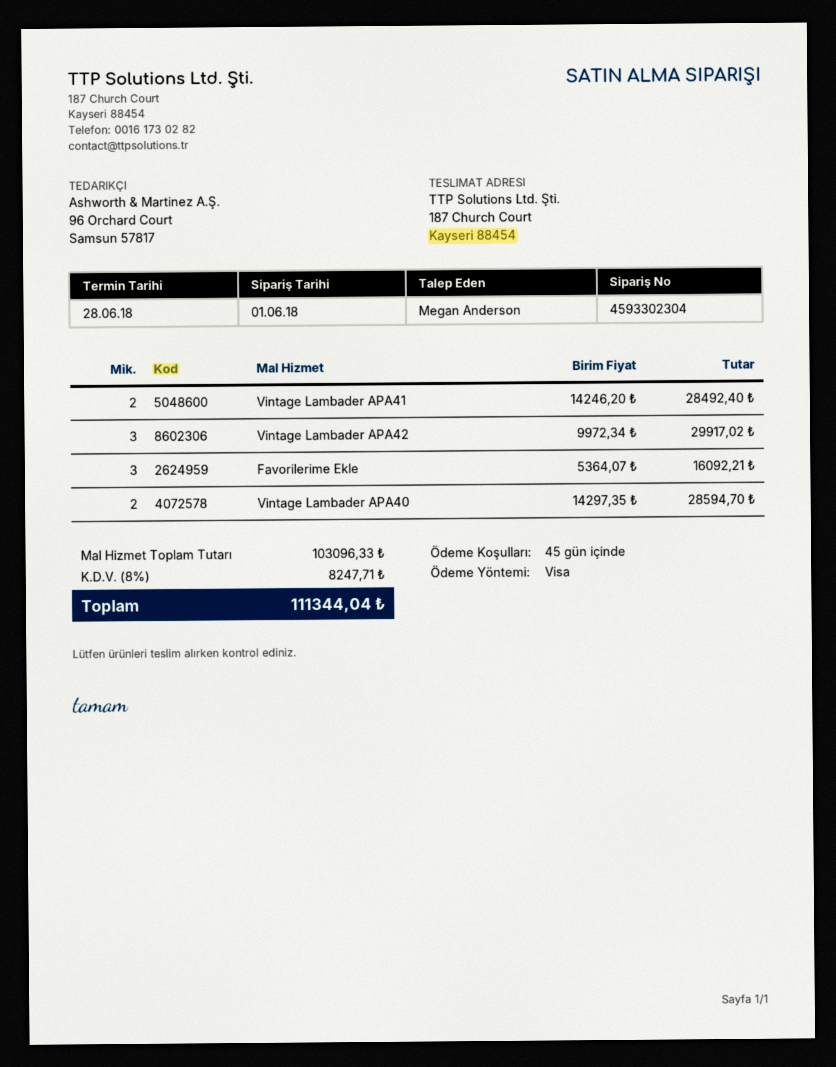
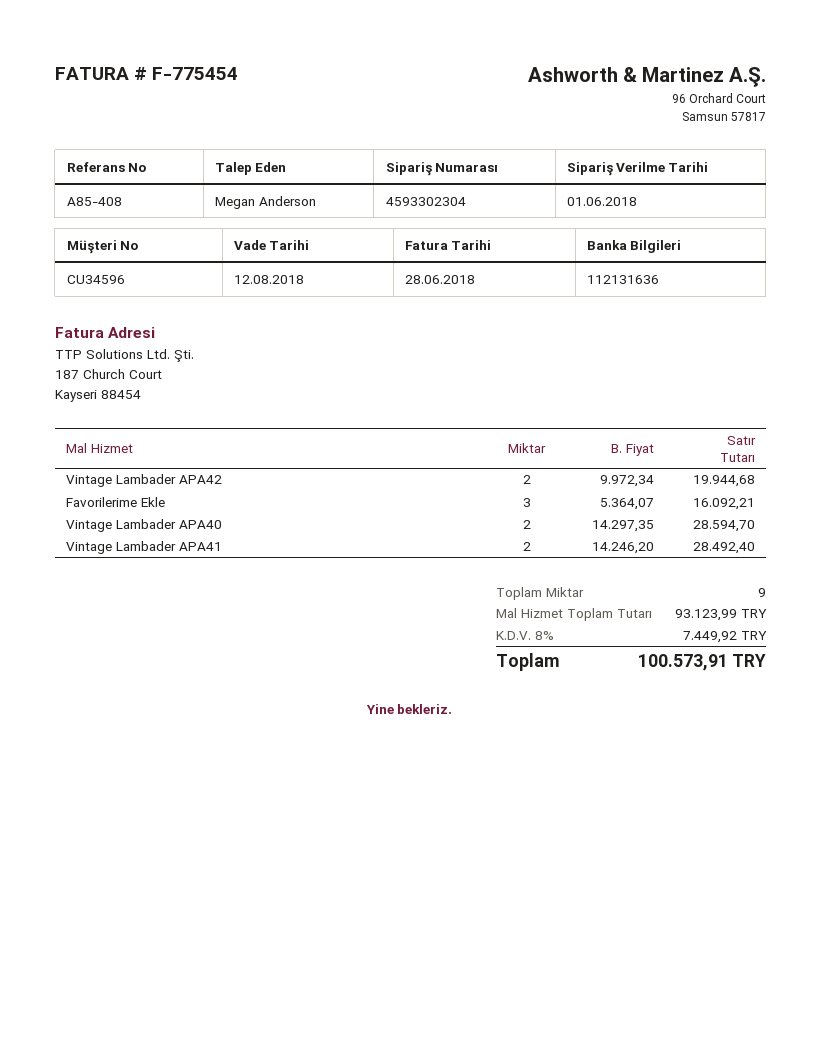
Vintage Lambader APA42: 3 x 9972.34 = 29917.02 -> 2 x 9972.34 = 19944.68
subtotal: 103096.33 -> 93123.99
tax: 8% = 8247.71 -> 8% = 7449.92
total: 111344.04 -> 100573.91

